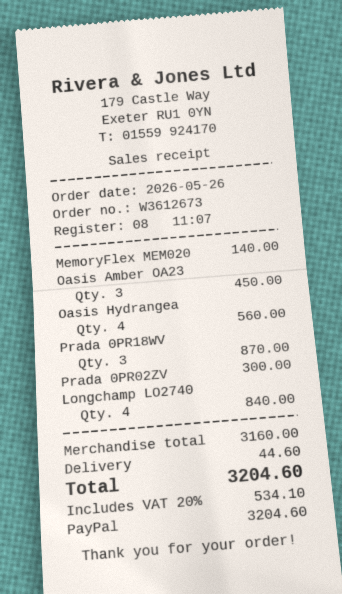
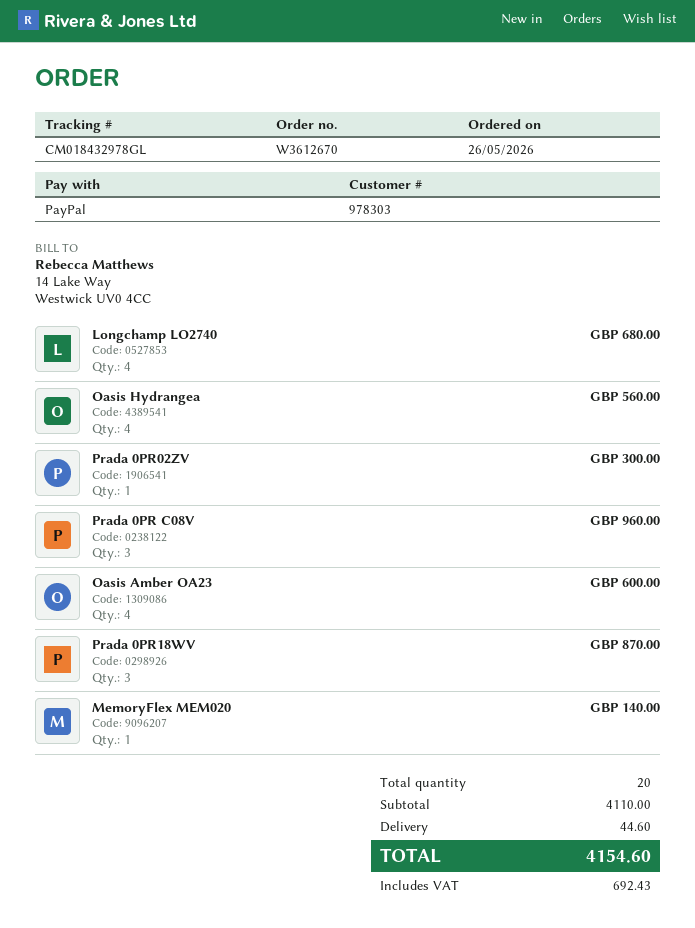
order number: W3612673 -> W3612670
Oasis Amber OA23: 3 for 450.00 -> 4 for 600.00
Longchamp LO2740: 4 for 840.00 -> 4 for 680.00
Prada 0PR C08V: none -> 3 for 960.00
subtotal: 3160.00 -> 4110.00
tax: 534.10 -> 692.43
total: 3204.60 -> 4154.60

